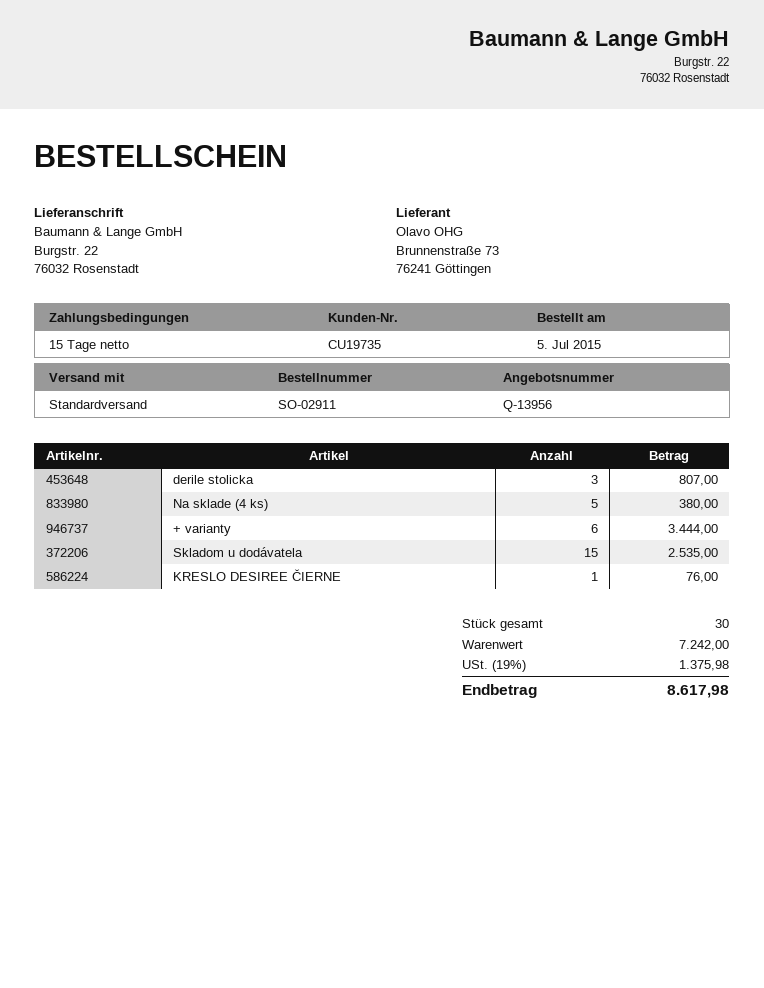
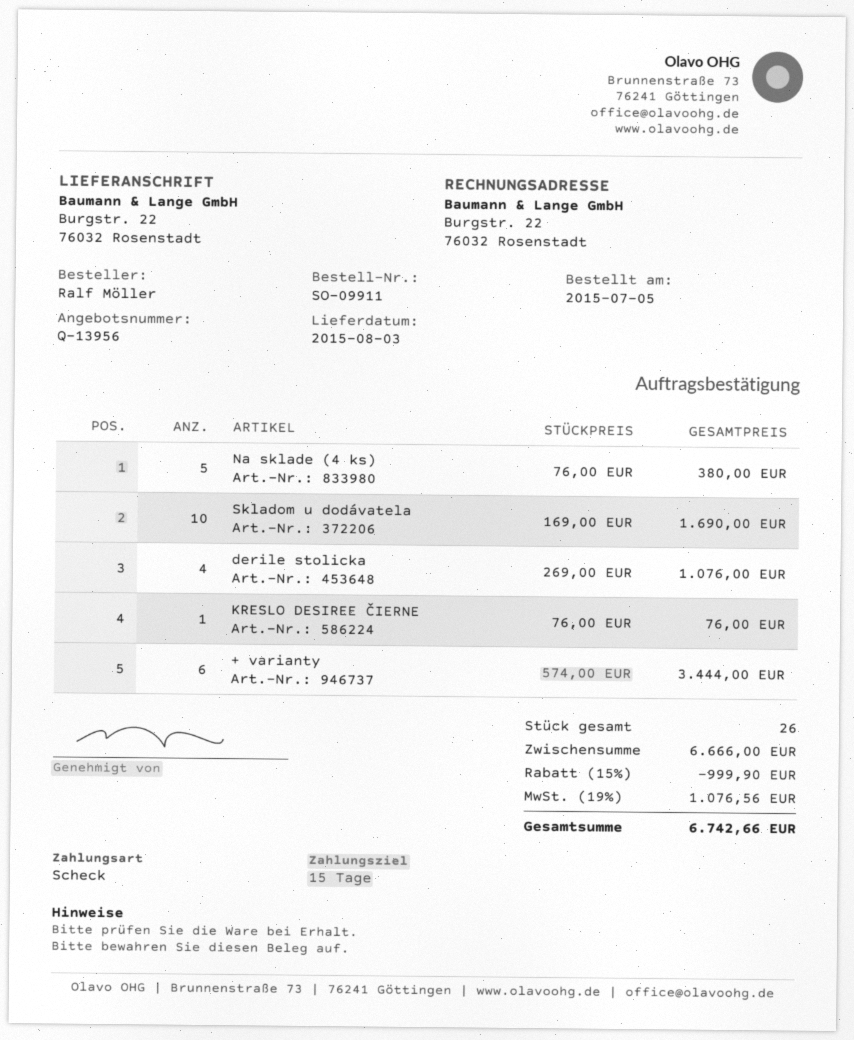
order number: SO-02911 -> SO-09911
derile stolicka: 3 for 807.00 -> 4 for 1076.00
Skladom u dodávatela: 15 for 2535.00 -> 10 for 1690.00
total quantity: 30 -> 26
subtotal: 7242.00 -> 6666.00
discount: none -> 15% = 999.90
tax: 19% = 1375.98 -> 19% = 1076.56
total: 8617.98 -> 6742.66

